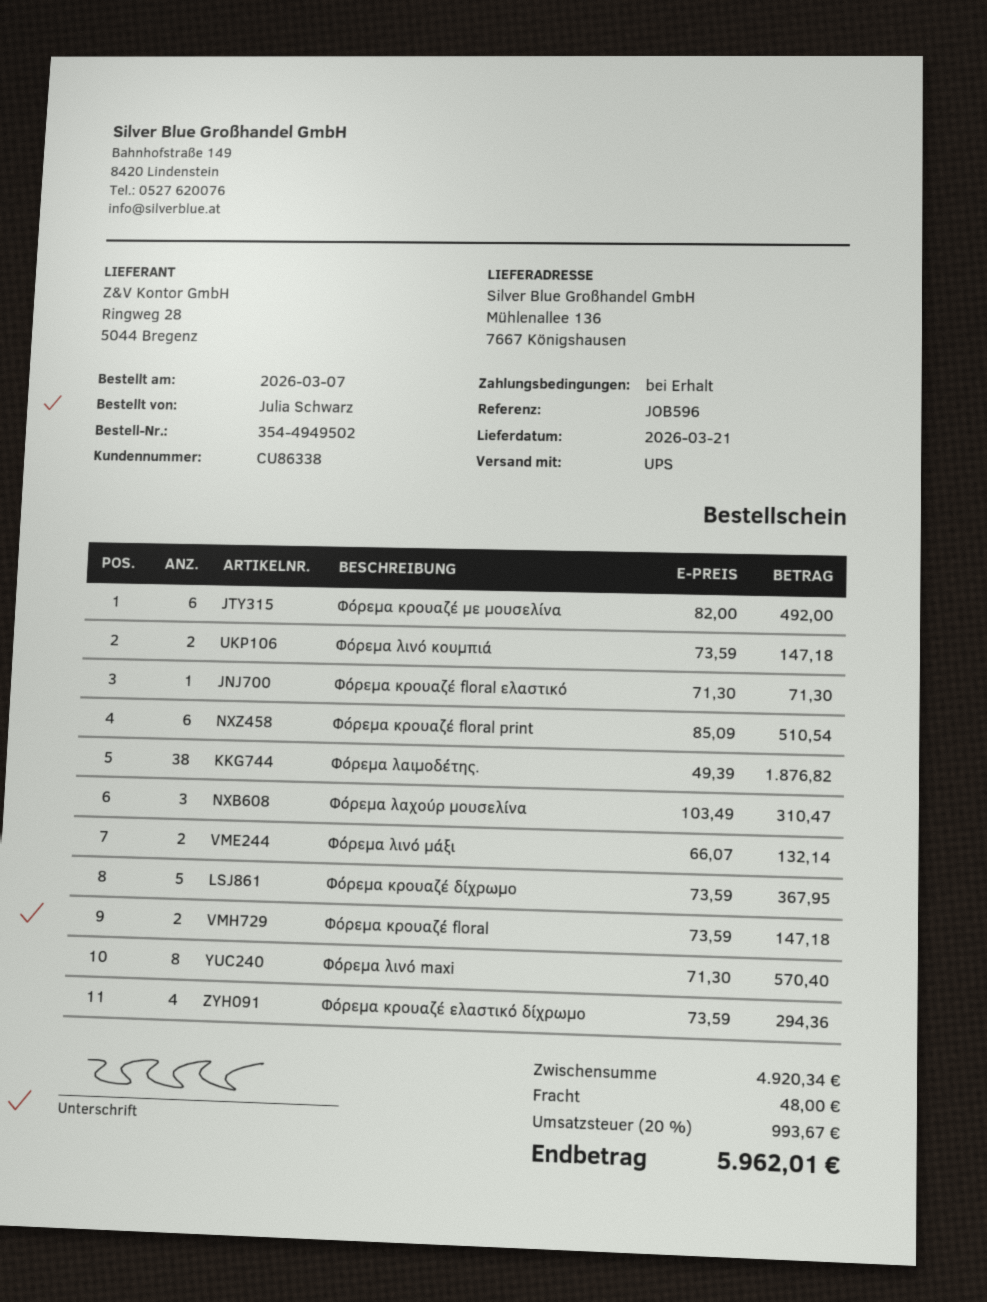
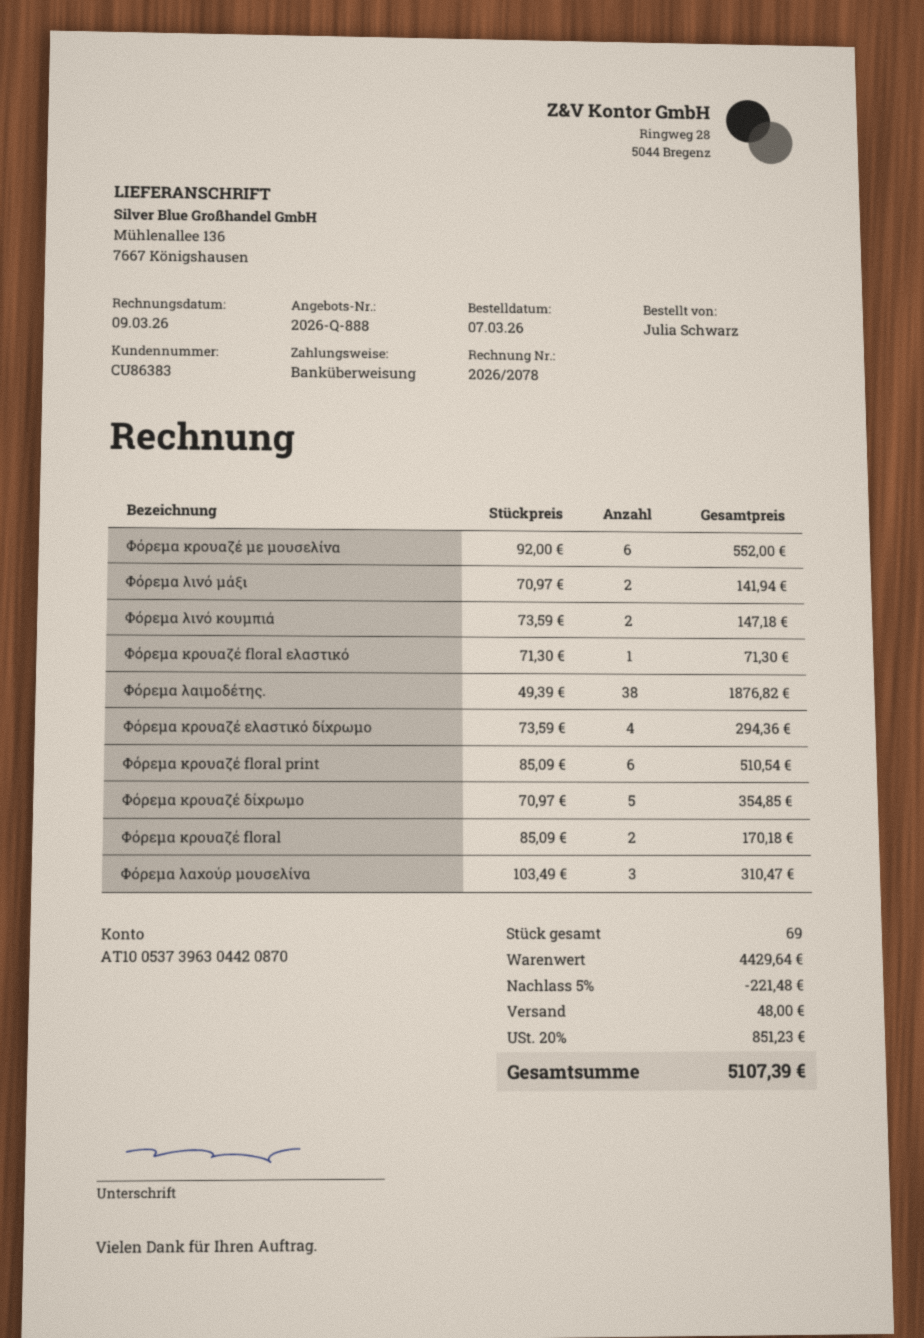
customer number: CU86338 -> CU86383
Φόρεμα κρουαζέ με μουσελίνα: 6 x 82.00 = 492.00 -> 6 x 92.00 = 552.00
Φόρεμα λινό μάξι: 2 x 66.07 = 132.14 -> 2 x 70.97 = 141.94
Φόρεμα κρουαζέ δίχρωμο: 5 x 73.59 = 367.95 -> 5 x 70.97 = 354.85
Φόρεμα κρουαζέ floral: 2 x 73.59 = 147.18 -> 2 x 85.09 = 170.18
Φόρεμα λινό maxi: 8 x 71.30 = 570.40 -> none
subtotal: 4920.34 -> 4429.64
discount: none -> 5% = 221.48
tax: 20% = 993.67 -> 20% = 851.23
total: 5962.01 -> 5107.39

